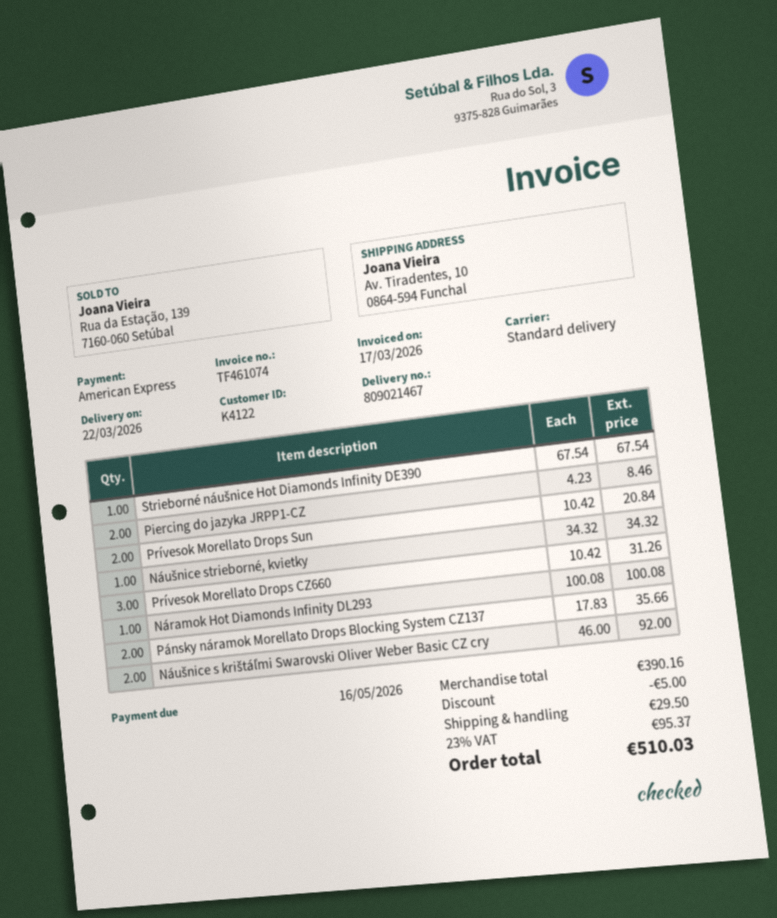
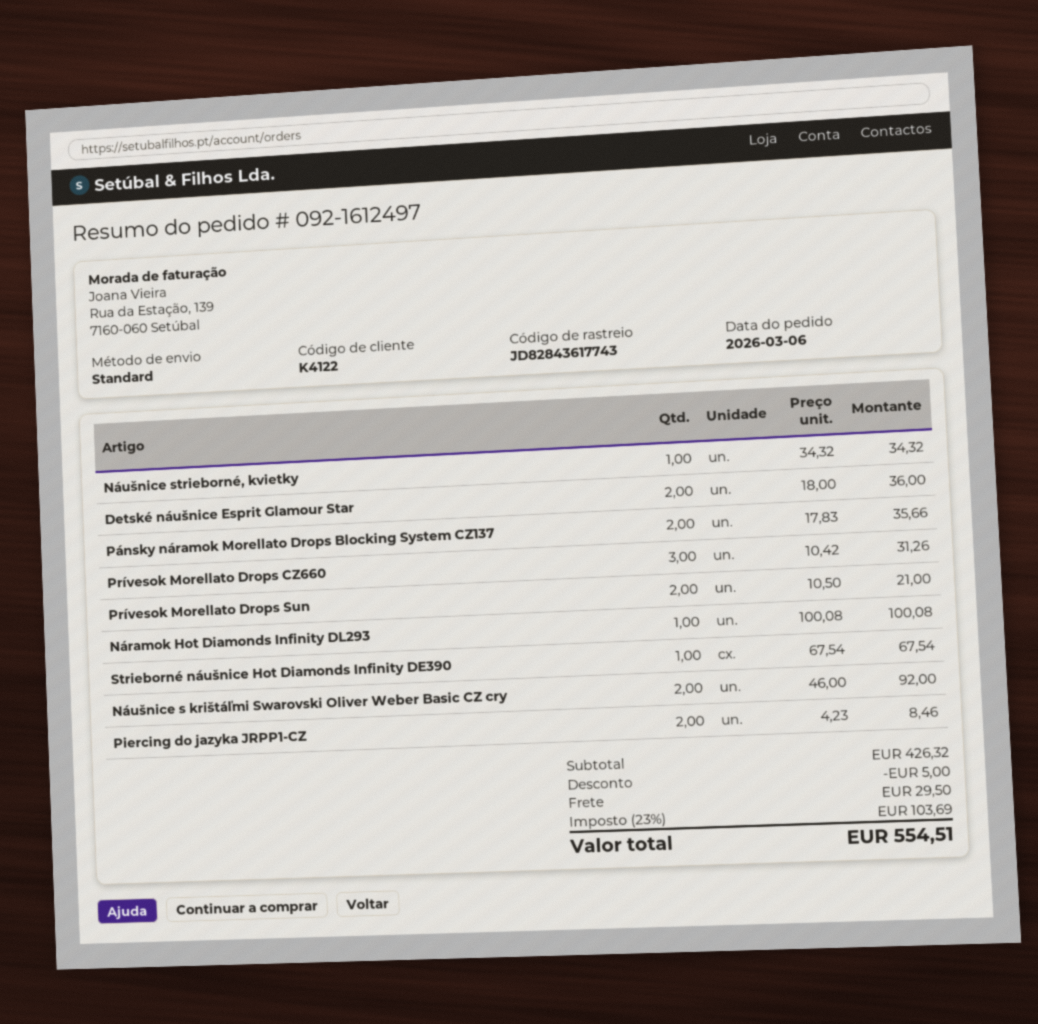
Prívesok Morellato Drops Sun: 2 x 10.42 = 20.84 -> 2 x 10.50 = 21.00
Detské náušnice Esprit Glamour Star: none -> 2 x 18.00 = 36.00
subtotal: 390.16 -> 426.32
tax: 23% = 95.37 -> 23% = 103.69
total: 510.03 -> 554.51

